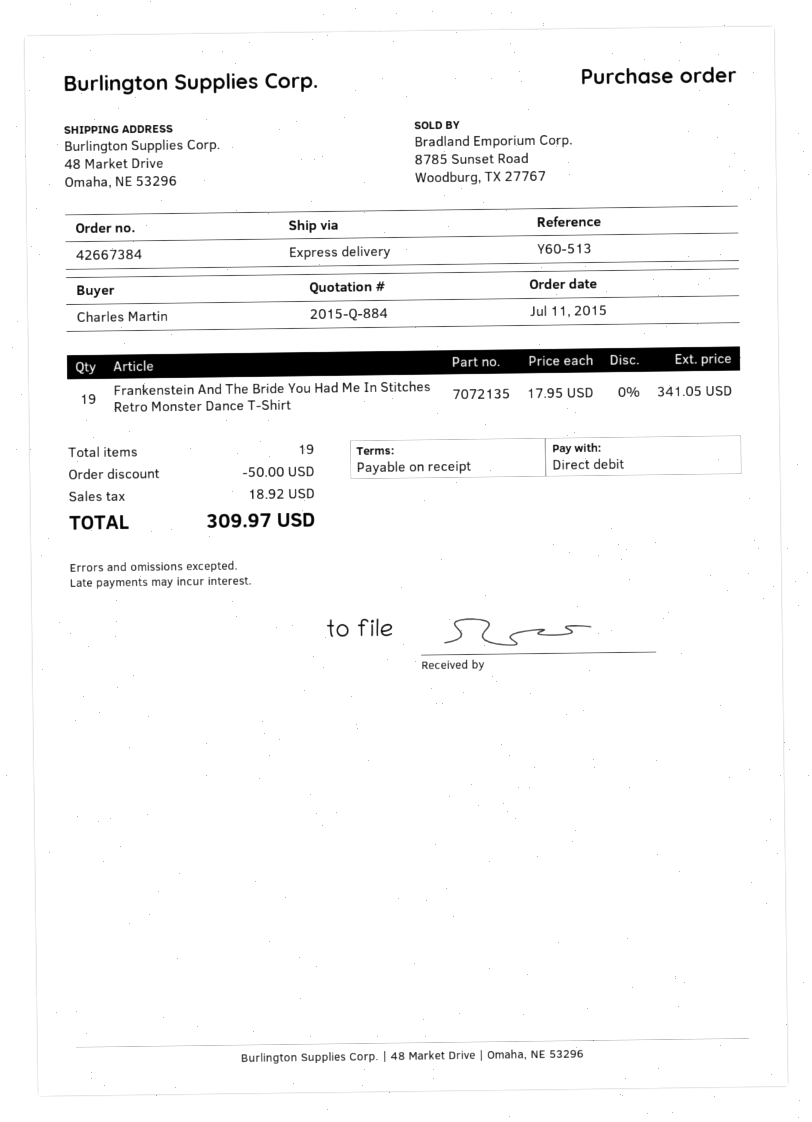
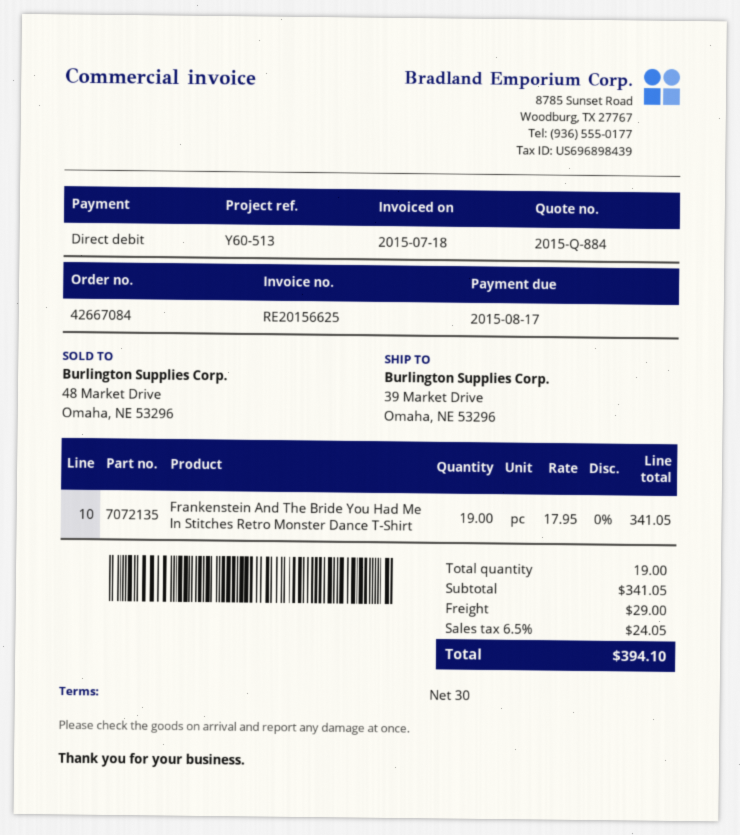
order number: 42667384 -> 42667084
payment terms: on receipt -> 30 days
ship to: 48 Market Drive, Omaha, NE 53296 -> 39 Market Drive, Omaha, NE 53296
discount: 50.00 -> none
shipping: none -> 29.00
tax: 18.92 -> 24.05
total: 309.97 -> 394.10

